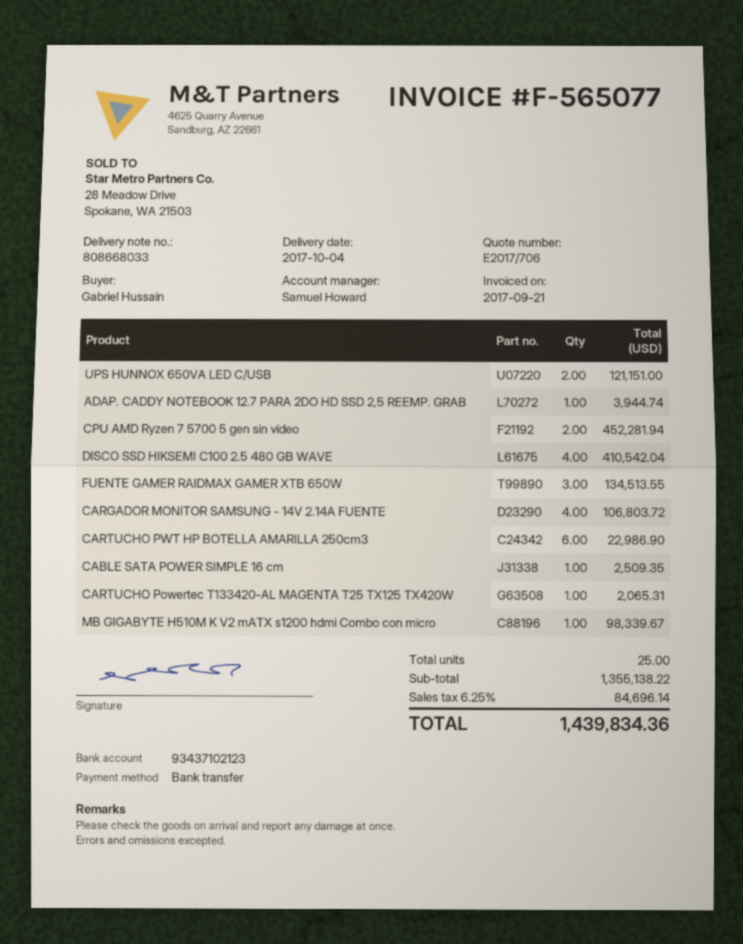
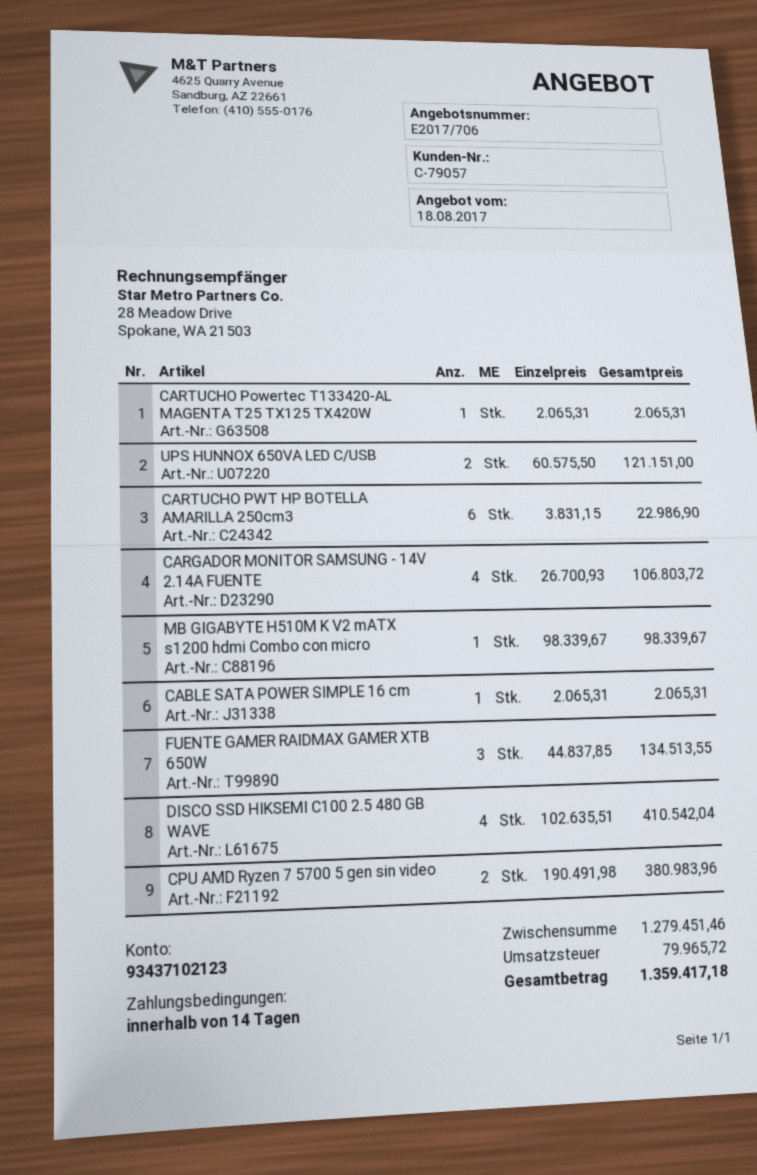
ADAP. CADDY NOTEBOOK 12.7 PARA 2DO HD SSD 2,5 REEMP. GRAB: 1 for 3944.74 -> none
CPU AMD Ryzen 7 5700 5 gen sin video: 2 for 452281.94 -> 2 for 380983.96
CABLE SATA POWER SIMPLE 16 cm: 1 for 2509.35 -> 1 for 2065.31
subtotal: 1355138.22 -> 1279451.46
tax: 84696.14 -> 79965.72
total: 1439834.36 -> 1359417.18

